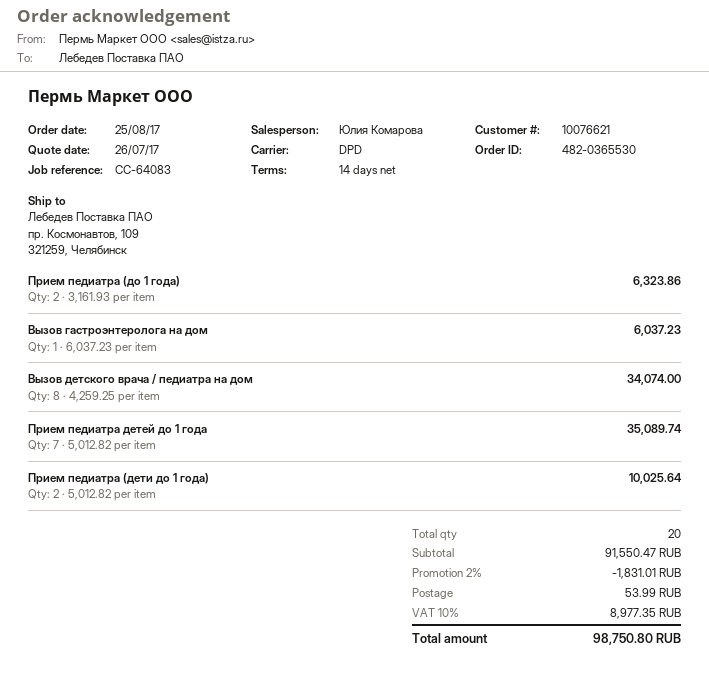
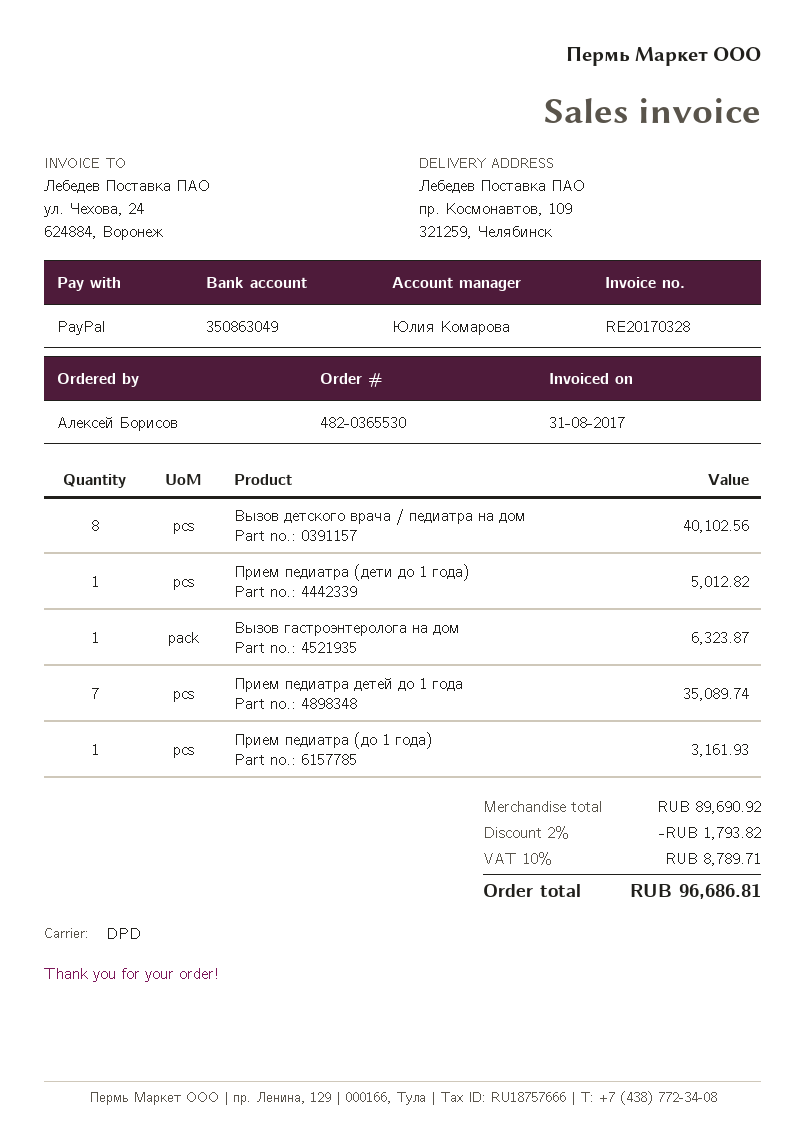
Прием педиатра (до 1 года): 2 for 6323.86 -> 1 for 3161.93
Вызов гастроэнтеролога на дом: 1 for 6037.23 -> 1 for 6323.87
Вызов детского врача / педиатра на дом: 8 for 34074.00 -> 8 for 40102.56
Прием педиатра (дети до 1 года): 2 for 10025.64 -> 1 for 5012.82
subtotal: 91550.47 -> 89690.92
discount: 2% = 1831.01 -> 2% = 1793.82
shipping: 53.99 -> none
tax: 10% = 8977.35 -> 10% = 8789.71
total: 98750.80 -> 96686.81

